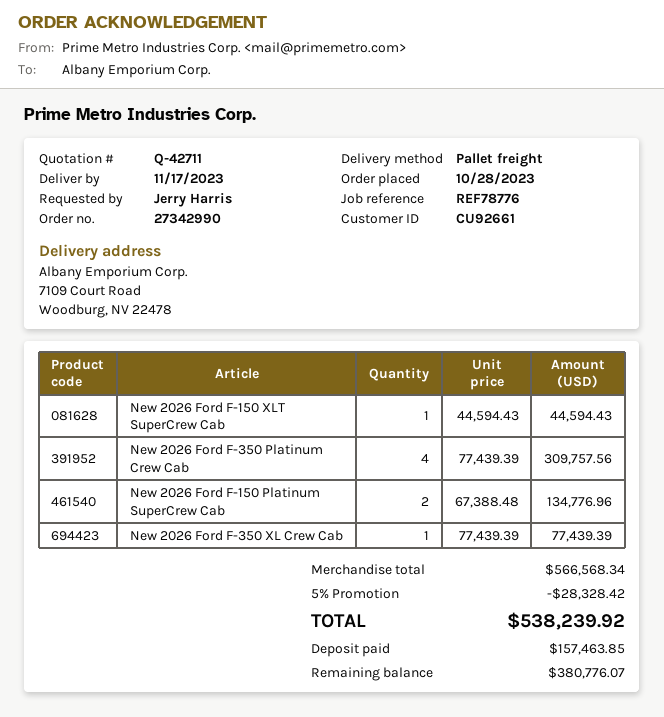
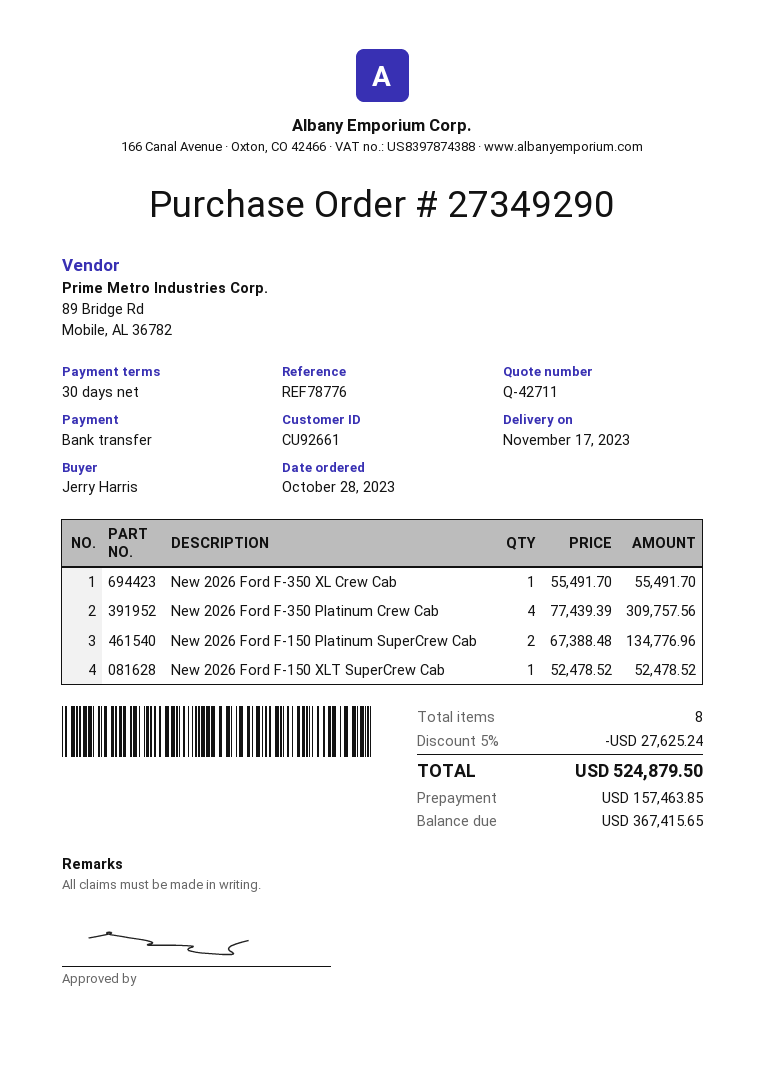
order number: 27342990 -> 27349290
New 2026 Ford F-150 XLT SuperCrew Cab: 1 x 44594.43 = 44594.43 -> 1 x 52478.52 = 52478.52
New 2026 Ford F-350 XL Crew Cab: 1 x 77439.39 = 77439.39 -> 1 x 55491.70 = 55491.70
discount: 5% = 28328.42 -> 5% = 27625.24
total: 538239.92 -> 524879.50
balance: 380776.07 -> 367415.65

